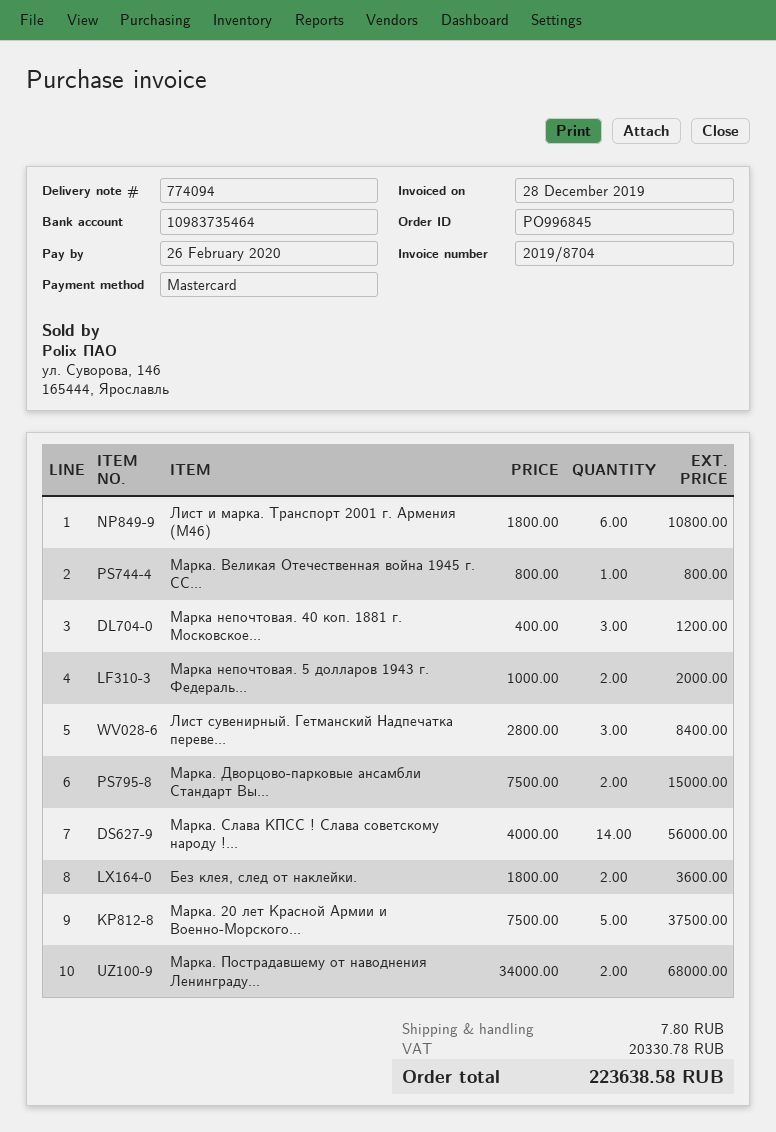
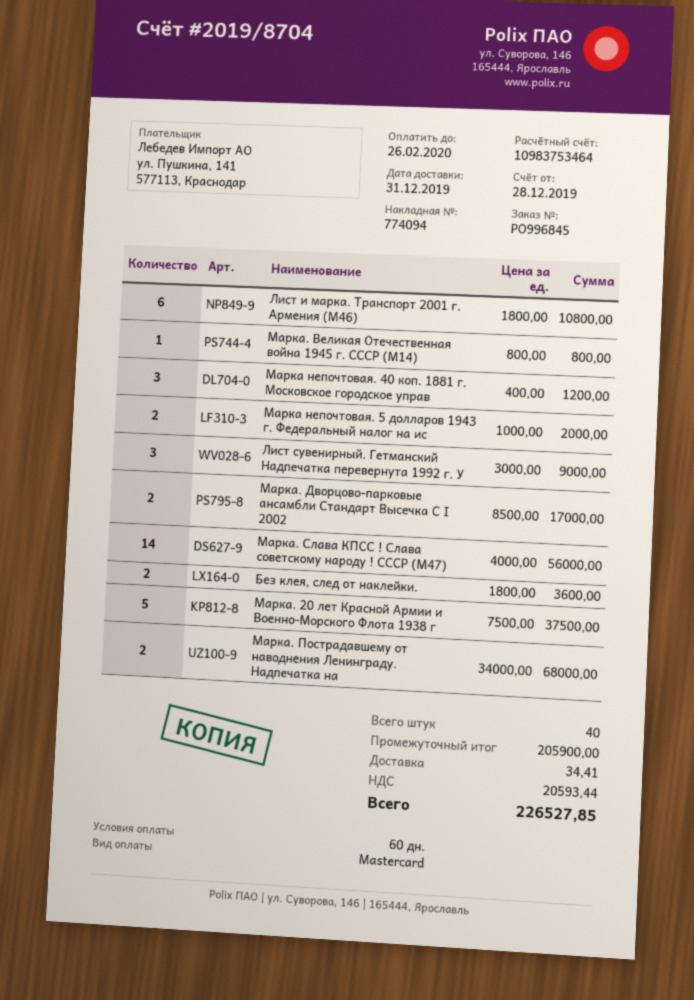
bank account: 10983735464 -> 10983753464
Лист сувенирный. Гетманский Надпечатка переве...: 3 x 2800.00 = 8400.00 -> 3 x 3000.00 = 9000.00
Марка. Дворцово-парковые ансамбли Стандарт Вы...: 2 x 7500.00 = 15000.00 -> 2 x 8500.00 = 17000.00
shipping: 7.80 -> 34.41
tax: 20330.78 -> 20593.44
total: 223638.58 -> 226527.85

